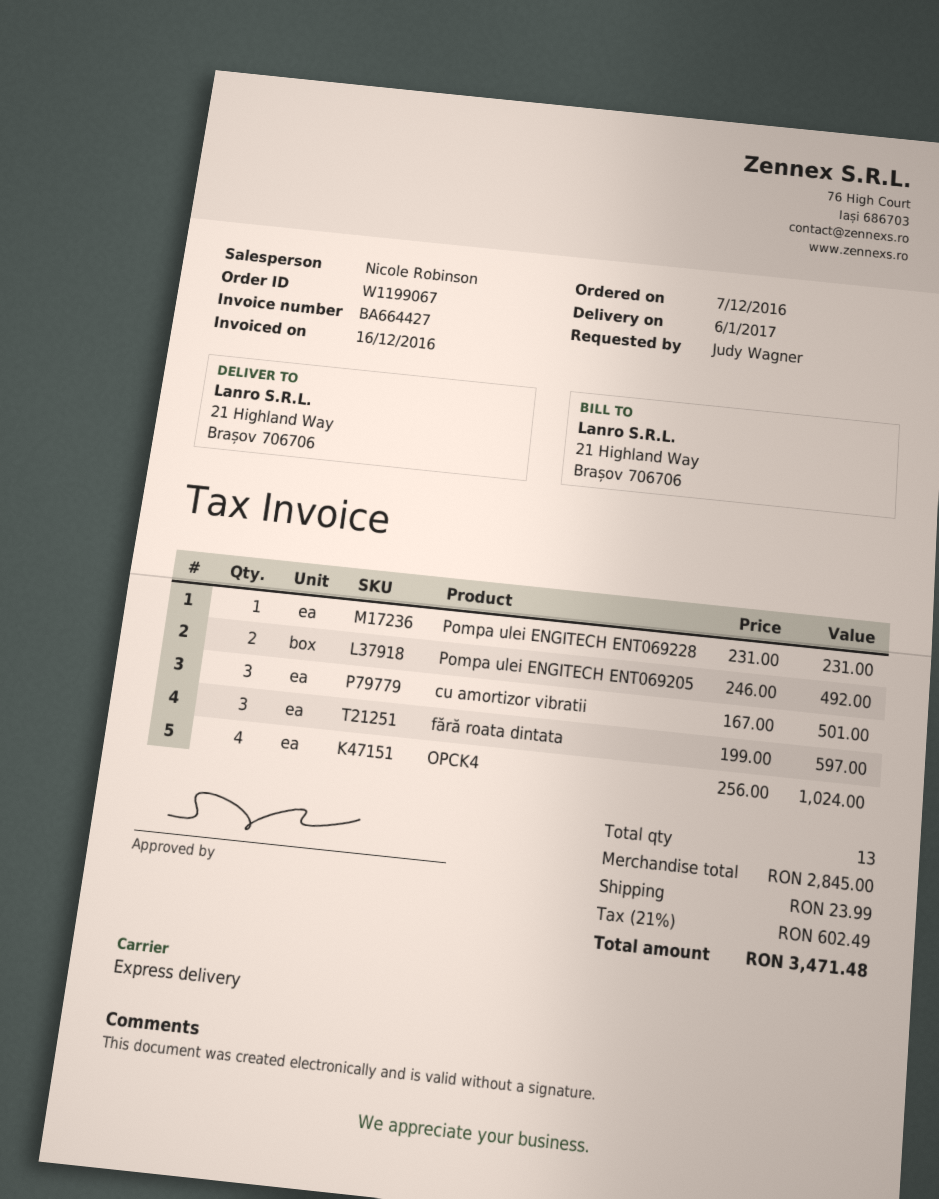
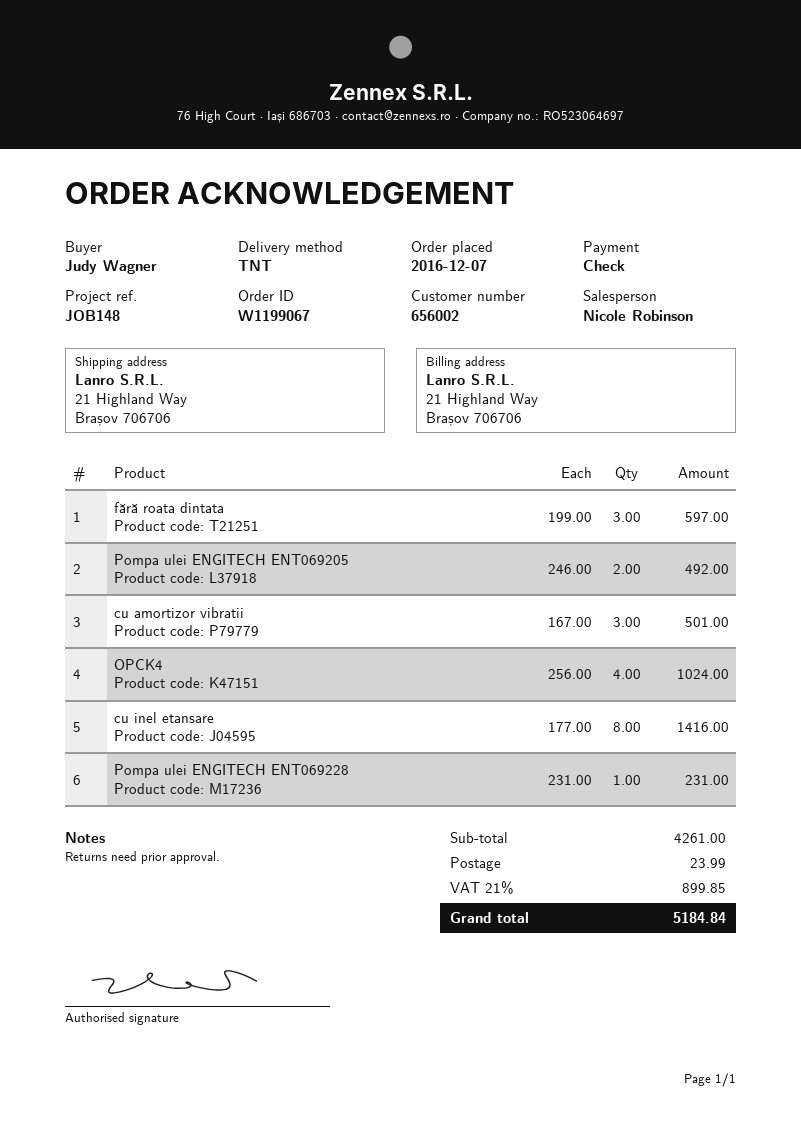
shipping method: express -> TNT
cu inel etansare: none -> 8 x 177.00 = 1416.00
subtotal: 2845.00 -> 4261.00
tax: 21% = 602.49 -> 21% = 899.85
total: 3471.48 -> 5184.84

